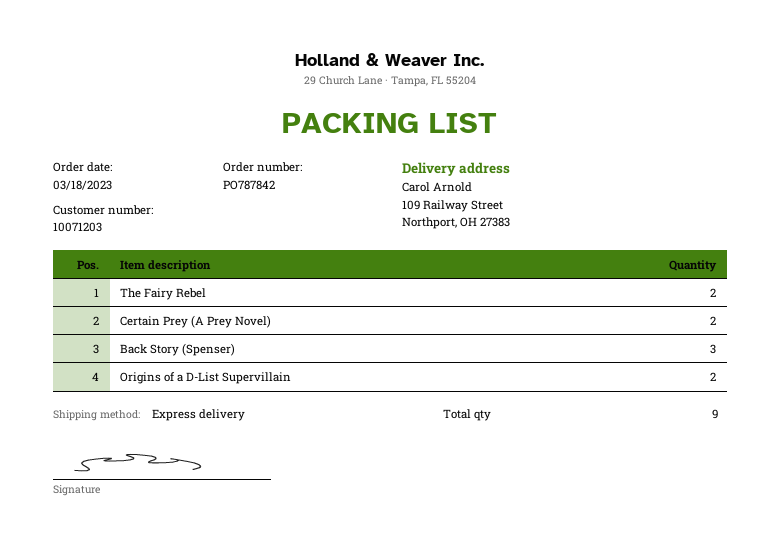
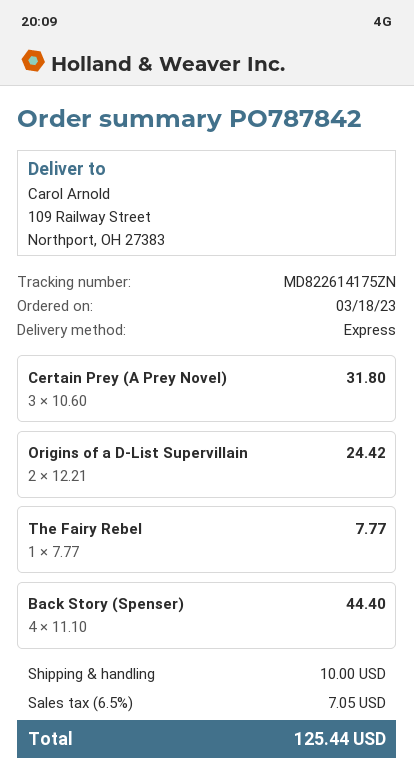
The Fairy Rebel: 2 -> 1
Certain Prey (A Prey Novel): 2 -> 3
Back Story (Spenser): 3 -> 4

